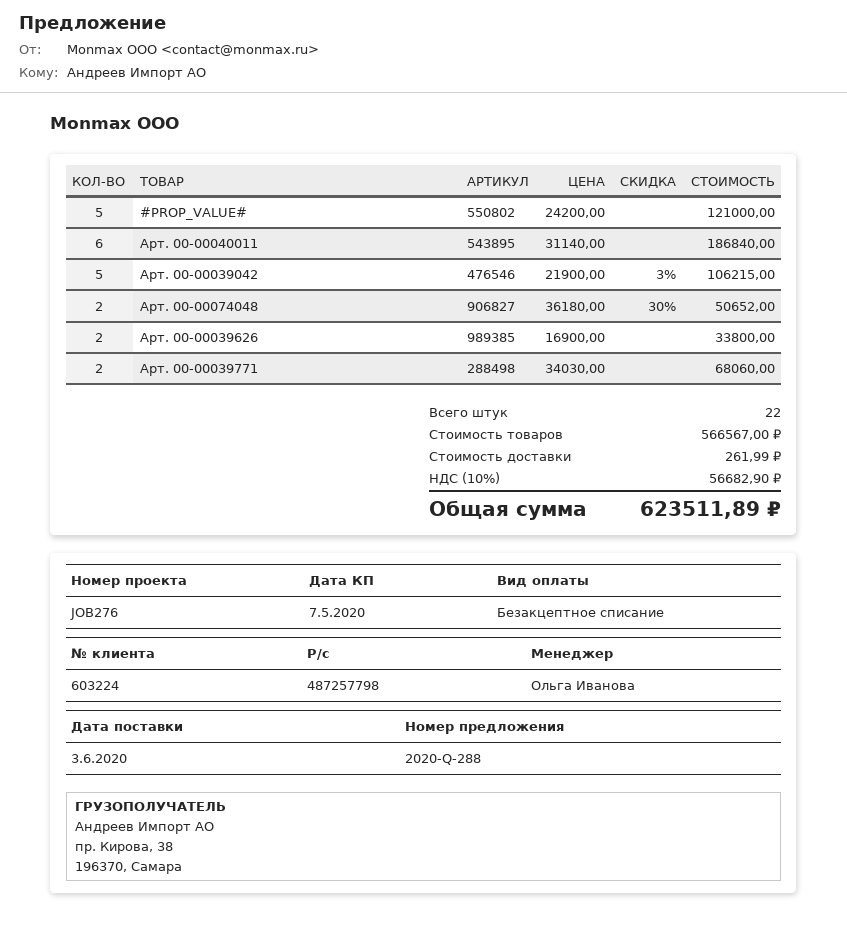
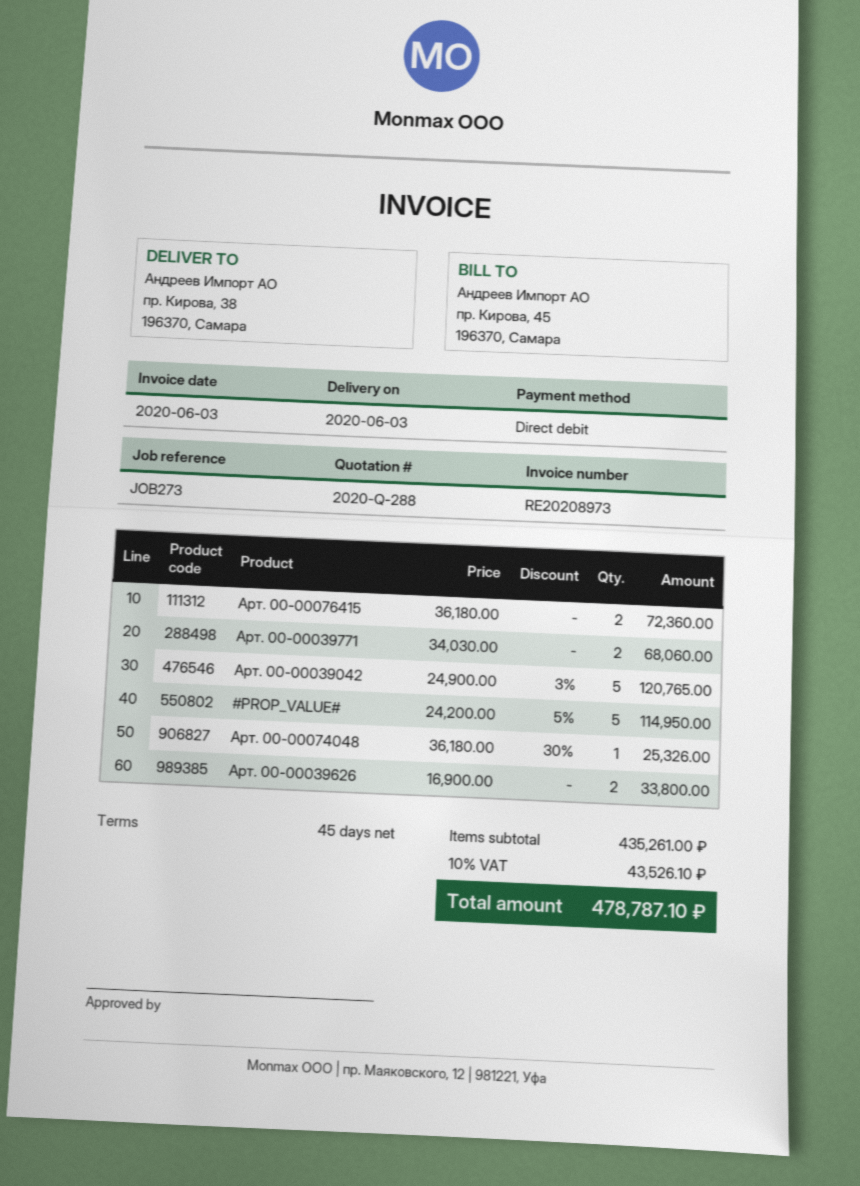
reference: JOB276 -> JOB273
#PROP_VALUE#: 5 x 24200.00 = 121000.00 -> 5 x 24200.00 - 5% = 114950.00
Арт. 00-00040011: 6 x 31140.00 = 186840.00 -> none
Арт. 00-00039042: 5 x 21900.00 - 3% = 106215.00 -> 5 x 24900.00 - 3% = 120765.00
Арт. 00-00074048: 2 x 36180.00 - 30% = 50652.00 -> 1 x 36180.00 - 30% = 25326.00
Арт. 00-00076415: none -> 2 x 36180.00 = 72360.00
subtotal: 566567.00 -> 435261.00
shipping: 261.99 -> none
tax: 10% = 56682.90 -> 10% = 43526.10
total: 623511.89 -> 478787.10

